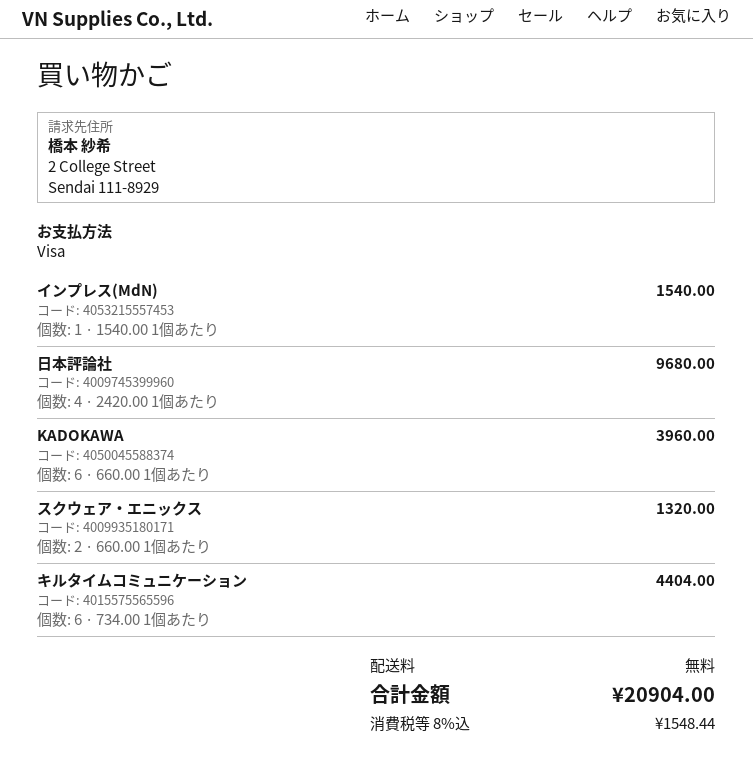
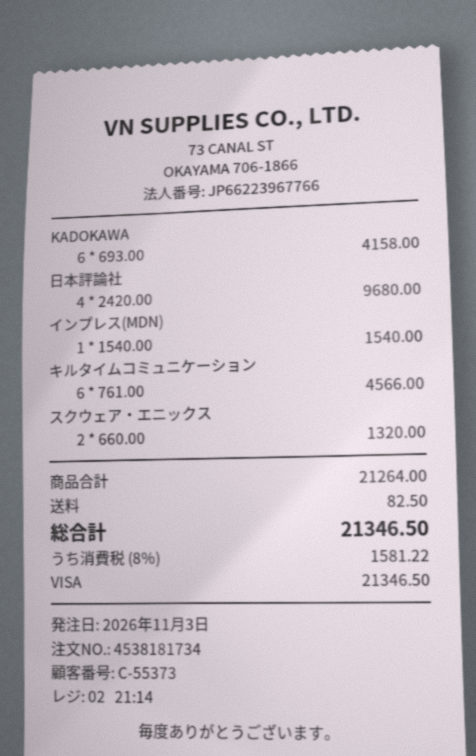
KADOKAWA: 6 x 660.00 = 3960.00 -> 6 x 693.00 = 4158.00
キルタイムコミュニケーション: 6 x 734.00 = 4404.00 -> 6 x 761.00 = 4566.00
shipping: 0.00 -> 82.50
tax: 8% = 1548.44 -> 8% = 1581.22
total: 20904.00 -> 21346.50

